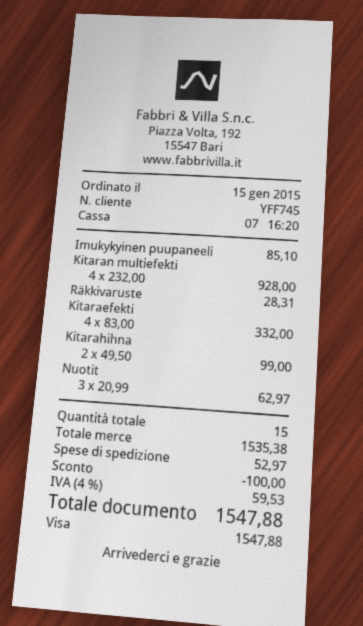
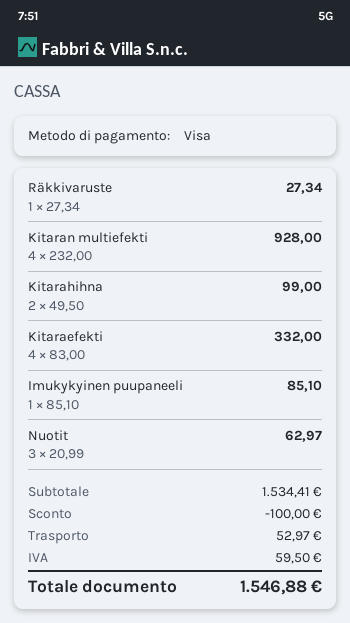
Räkkivaruste: 1 x 28.31 = 28.31 -> 1 x 27.34 = 27.34
subtotal: 1535.38 -> 1534.41
tax: 59.53 -> 59.50
total: 1547.88 -> 1546.88

